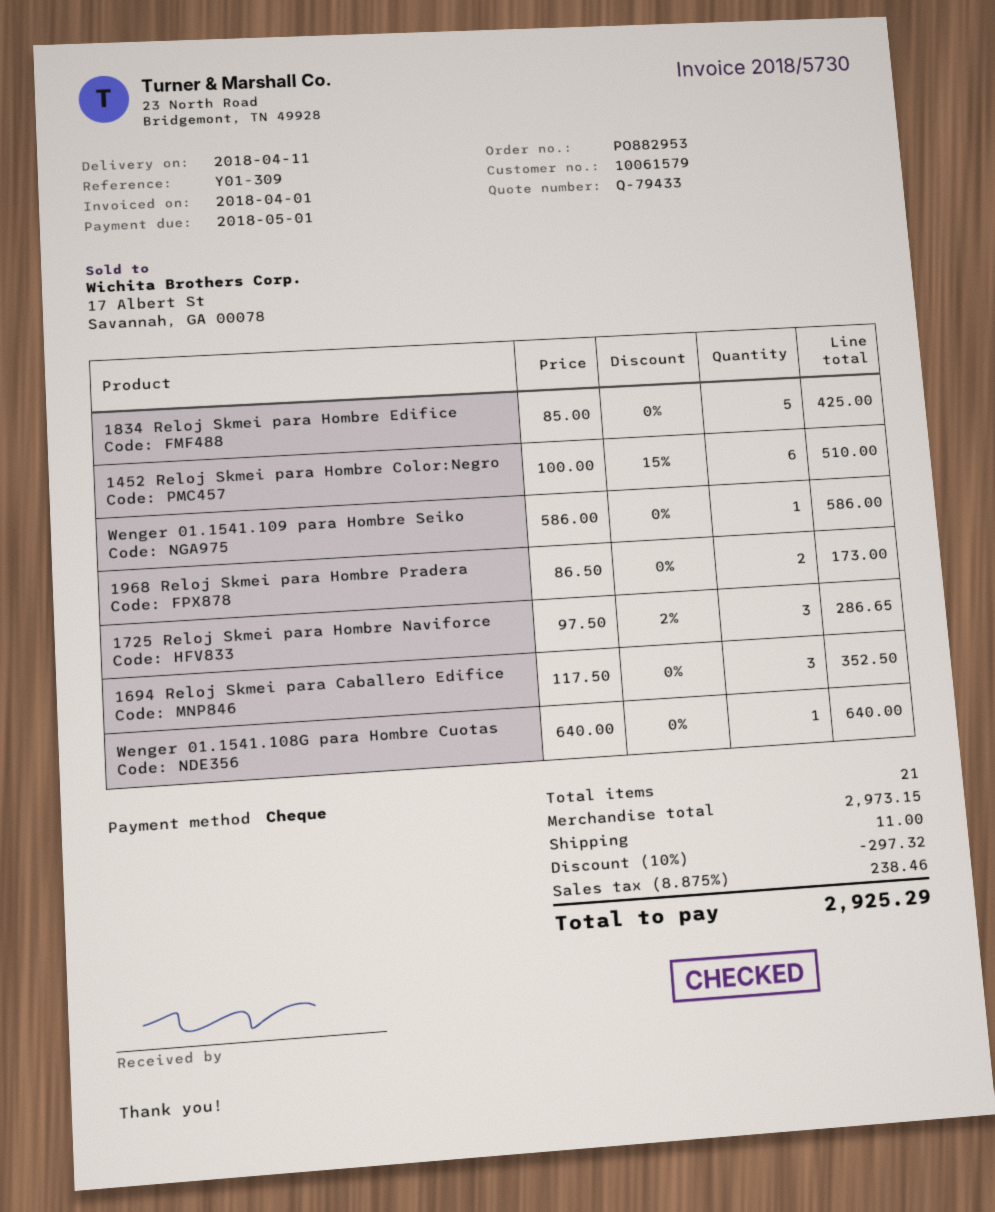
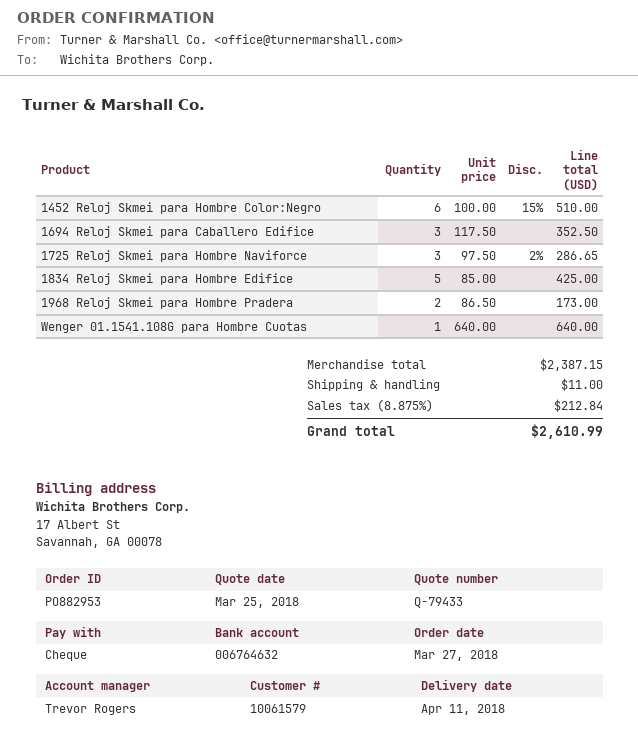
Wenger 01.1541.109 para Hombre Seiko: 1 x 586.00 = 586.00 -> none
subtotal: 2973.15 -> 2387.15
discount: 10% = 297.32 -> none
tax: 8.875% = 238.46 -> 8.875% = 212.84
total: 2925.29 -> 2610.99

